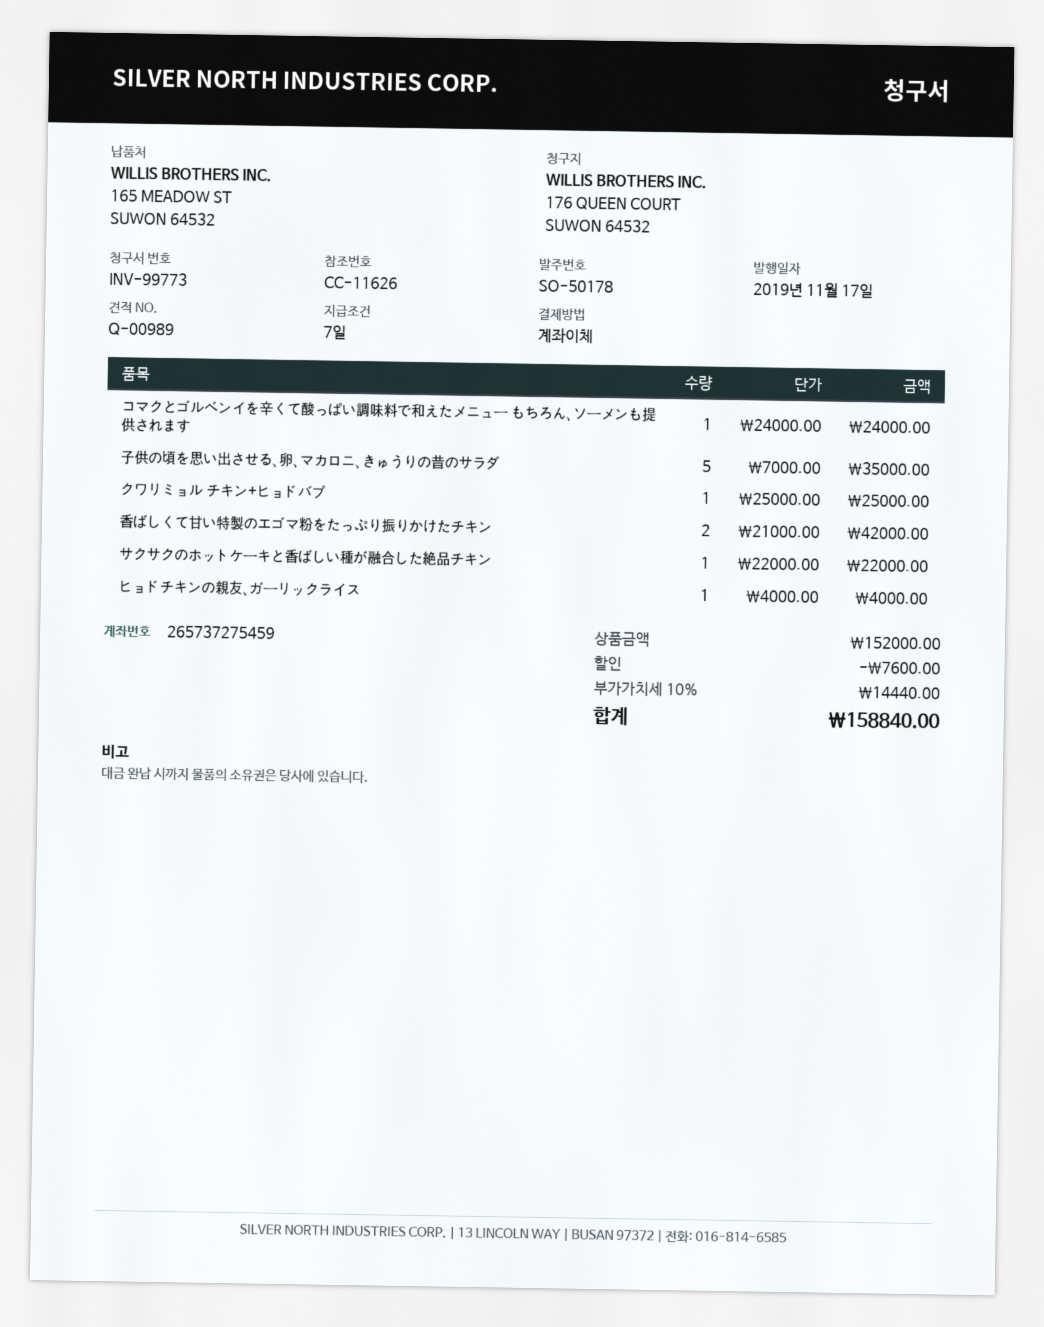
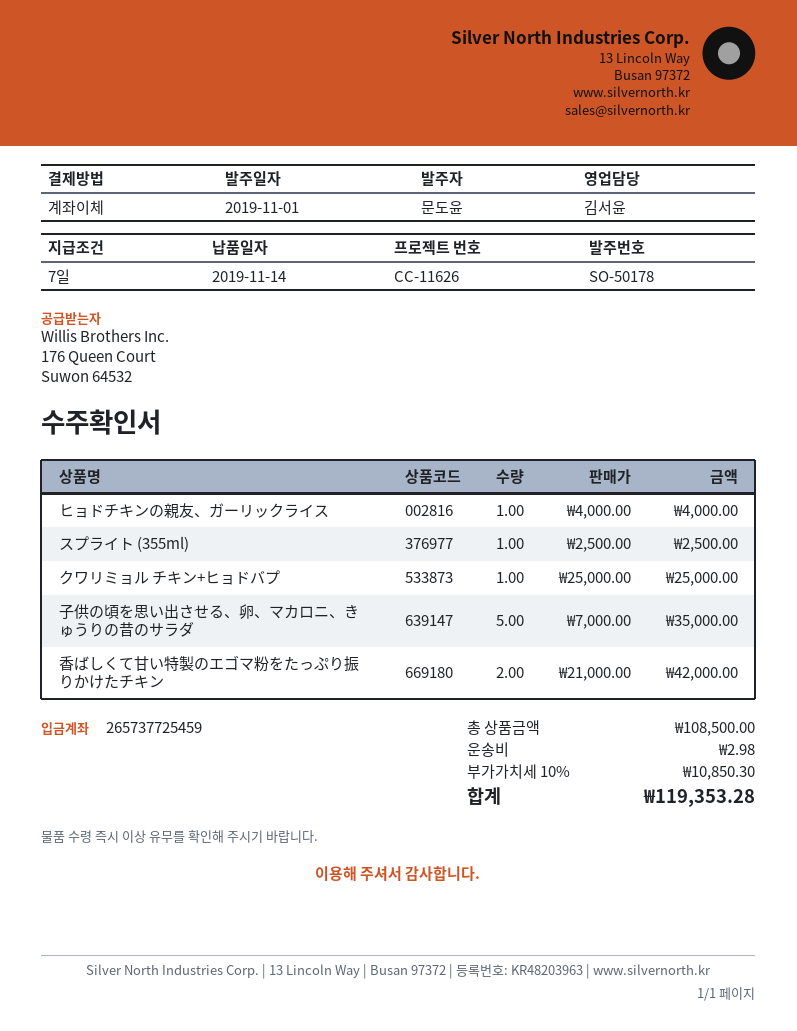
bank account: 265737275459 -> 265737725459
コマクとゴルベンイを辛くて酸っぱい調味料で和えたメニュー もちろん、ソーメンも提供されます: 1 x 24000.00 = 24000.00 -> none
サクサクのホットケーキと香ばしい種が融合した絶品チキン: 1 x 22000.00 = 22000.00 -> none
スプライト (355ml): none -> 1 x 2500.00 = 2500.00
subtotal: 152000.00 -> 108500.00
discount: 7600.00 -> none
shipping: none -> 2.98
tax: 10% = 14440.00 -> 10% = 10850.30
total: 158840.00 -> 119353.28

